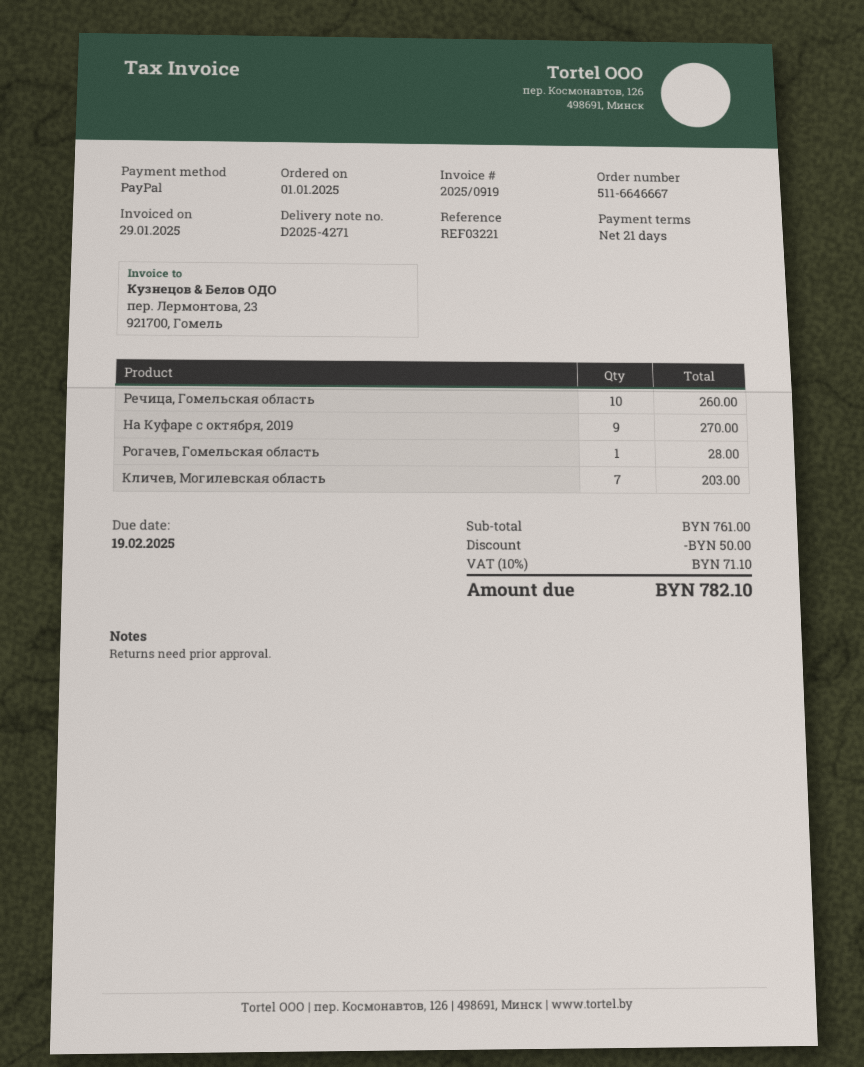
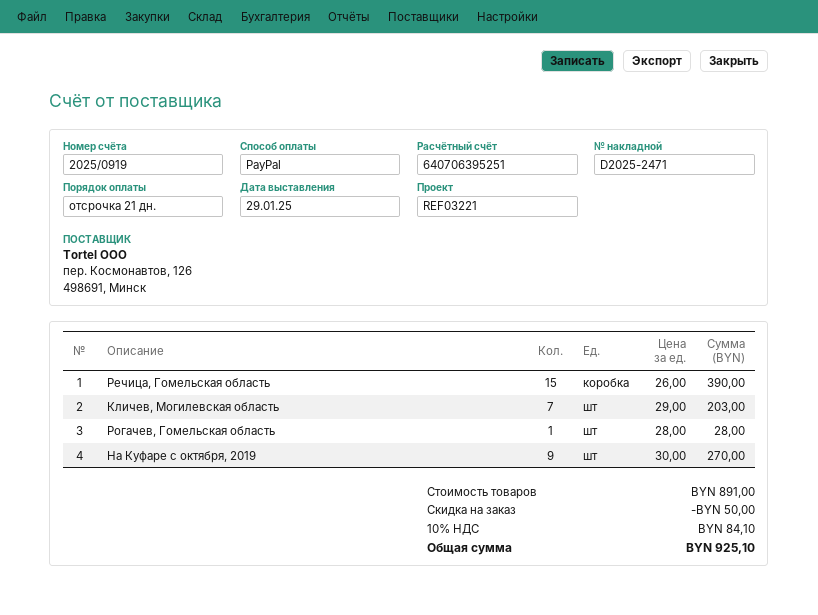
delivery note number: D2025-4271 -> D2025-2471
Речица, Гомельская область: 10 for 260.00 -> 15 for 390.00
subtotal: 761.00 -> 891.00
tax: 10% = 71.10 -> 10% = 84.10
total: 782.10 -> 925.10

